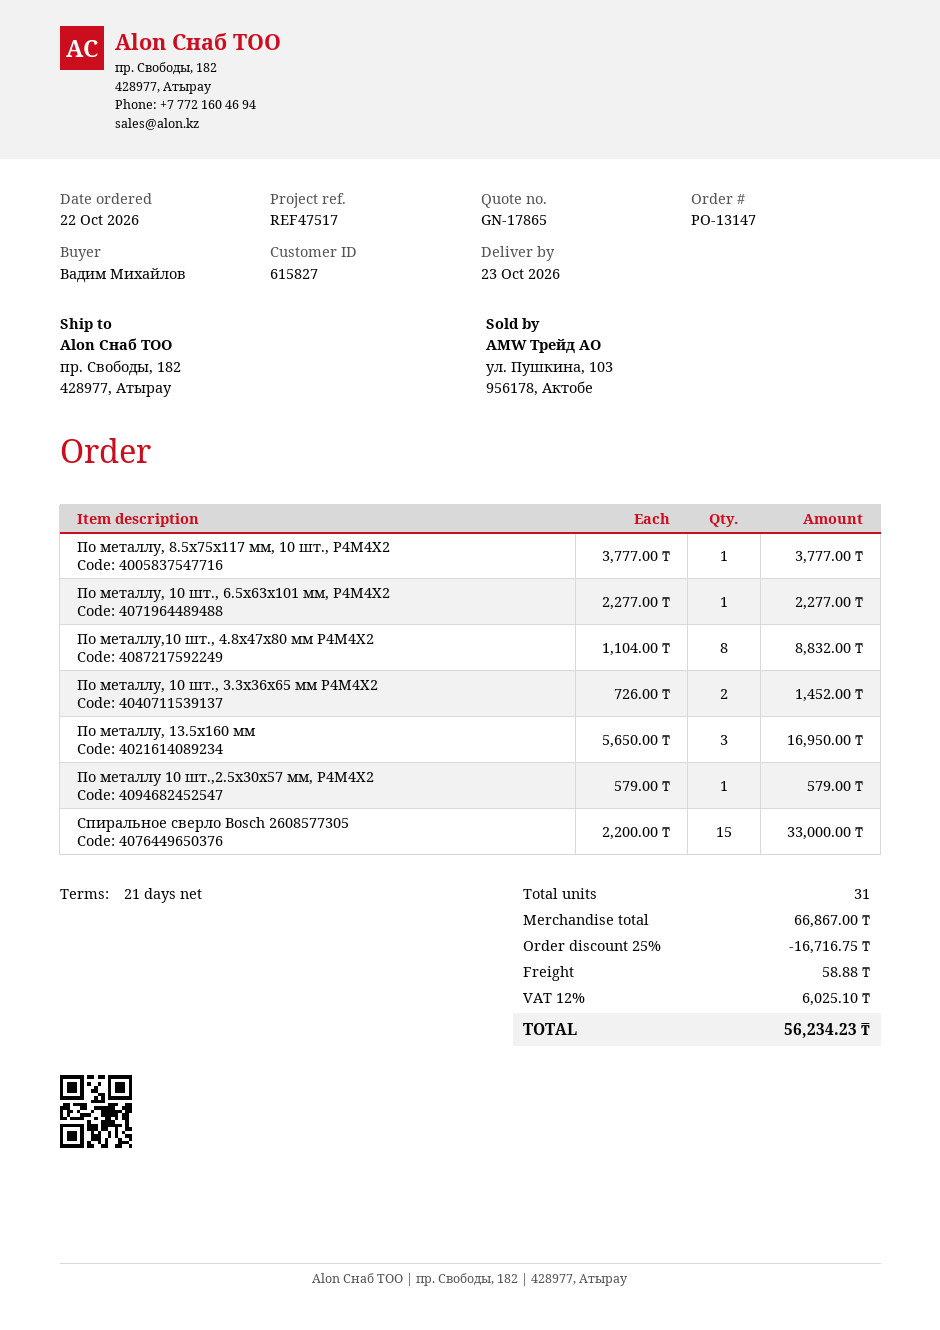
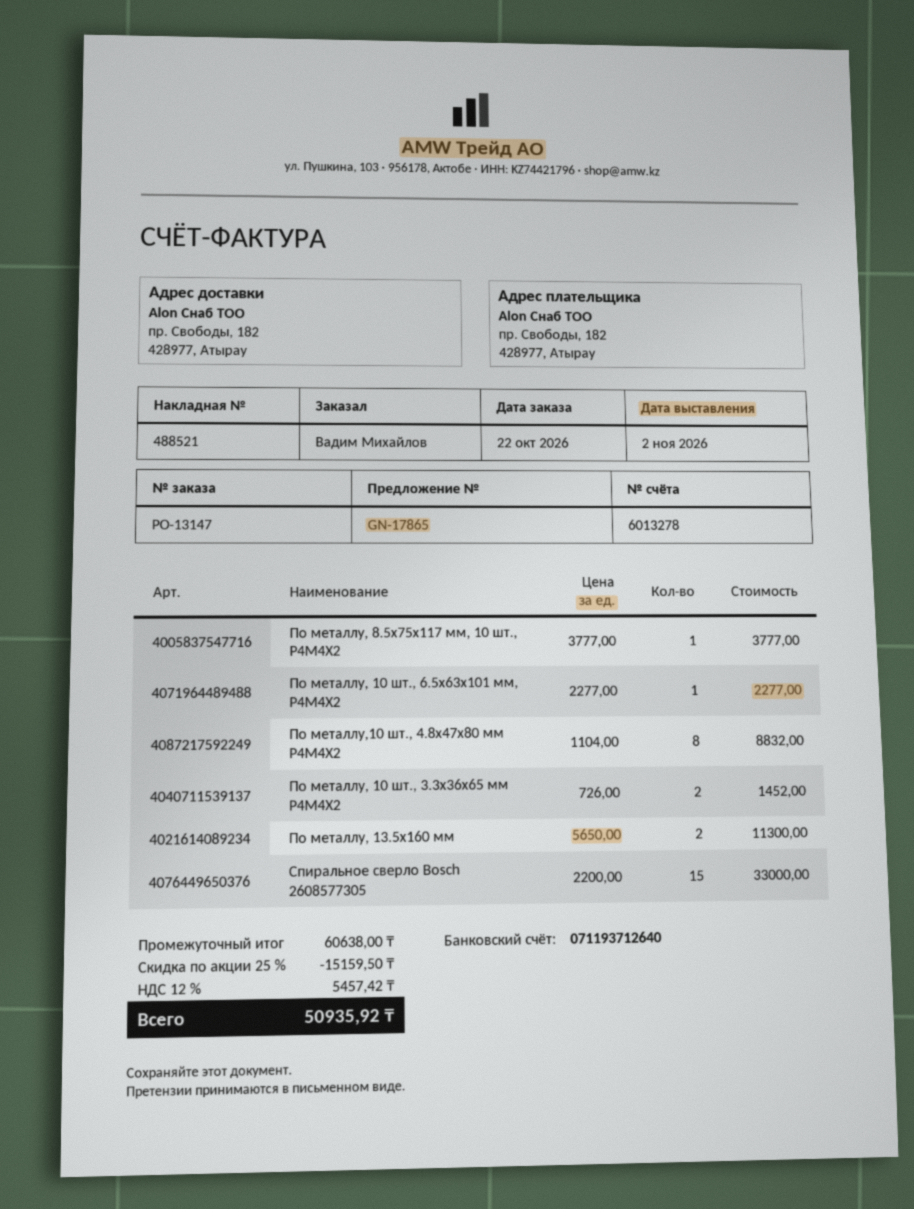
По металлу, 13.5х160 мм: 3 x 5650.00 = 16950.00 -> 2 x 5650.00 = 11300.00
По металлу 10 шт.,2.5x30x57 мм, Р4М4Х2: 1 x 579.00 = 579.00 -> none
subtotal: 66867.00 -> 60638.00
discount: 25% = 16716.75 -> 25% = 15159.50
shipping: 58.88 -> none
tax: 12% = 6025.10 -> 12% = 5457.42
total: 56234.23 -> 50935.92

